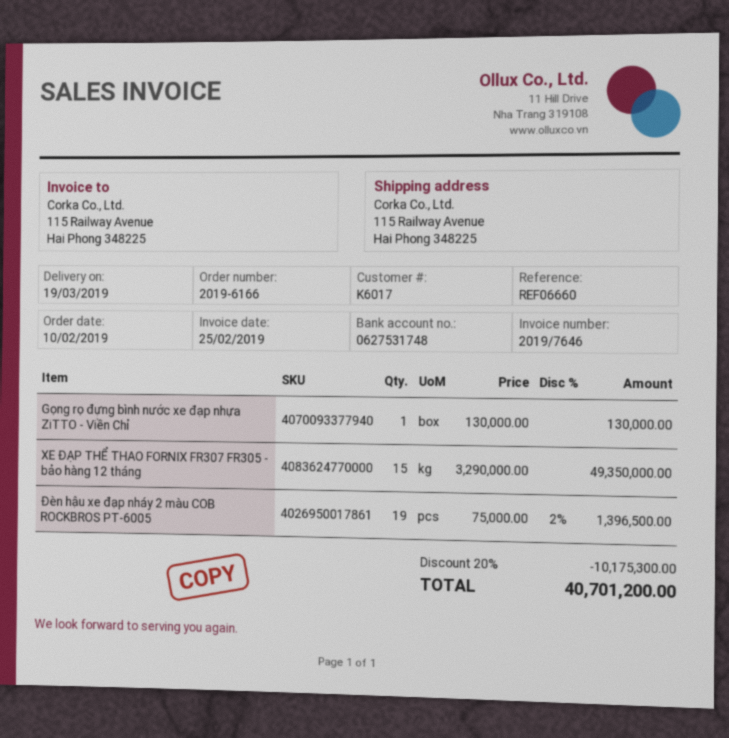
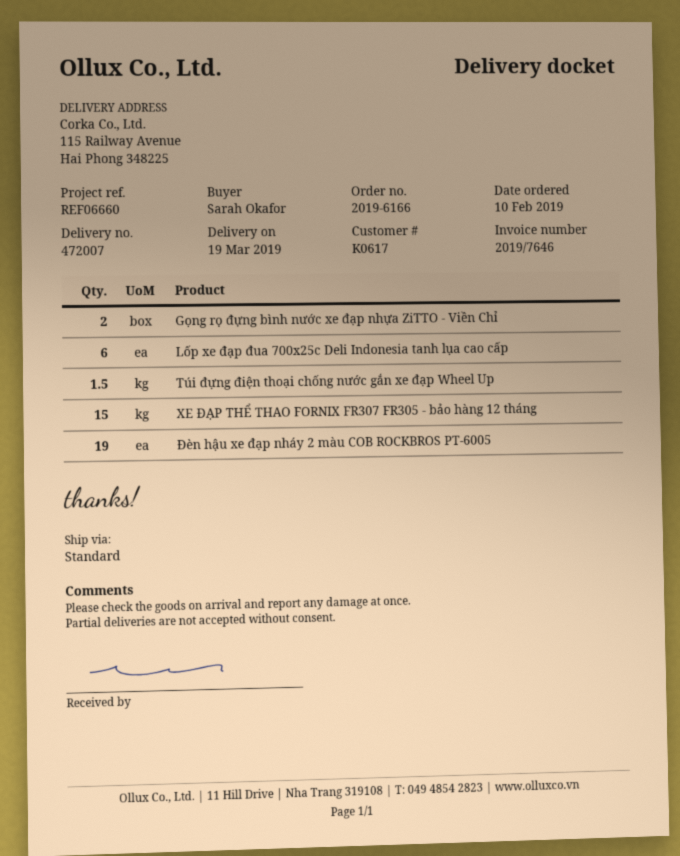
customer number: K6017 -> K0617
Gọng rọ đựng bình nước xe đạp nhựa ZiTTO - Viền Chỉ: 1 -> 2
Lốp xe đạp đua 700x25c Deli Indonesia tanh lụa cao cấp: none -> 6
Túi đựng điện thoại chống nước gắn xe đạp Wheel Up: none -> 1.5

